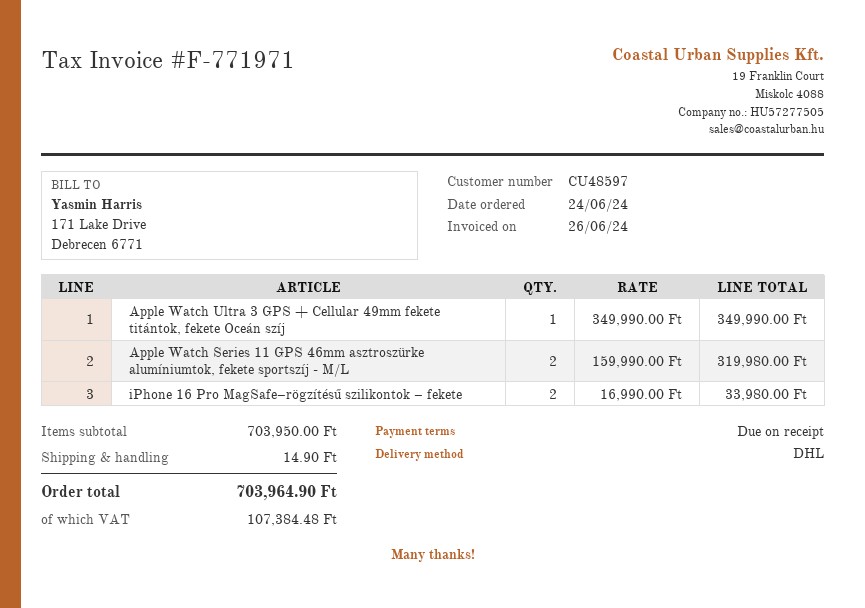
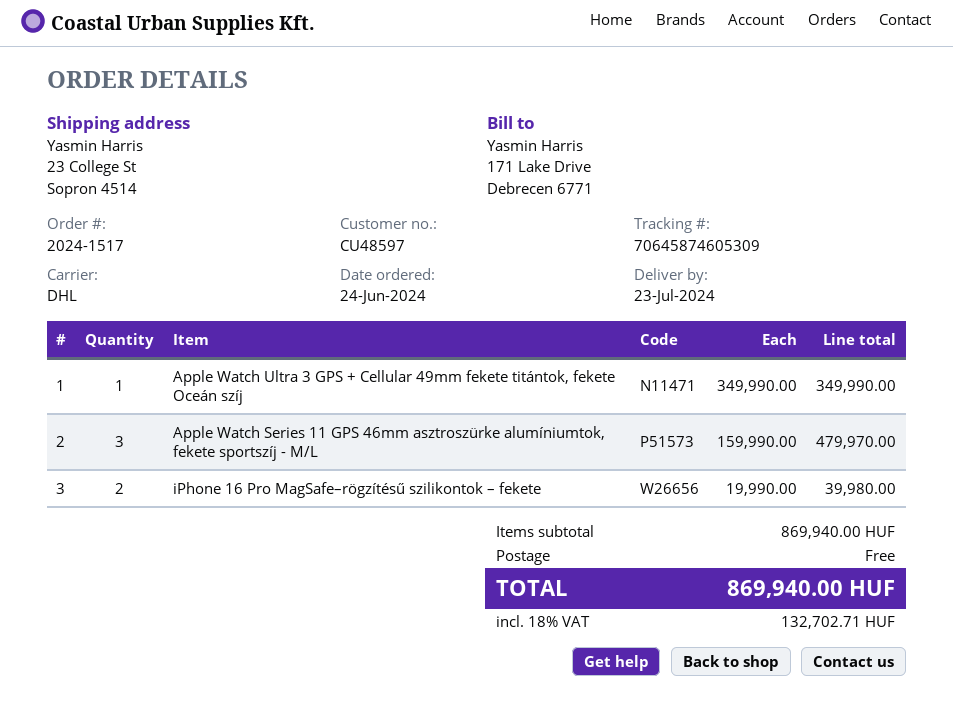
Apple Watch Series 11 GPS 46mm asztroszürke alumíniumtok, fekete sportszíj - M/L: 2 x 159990.00 = 319980.00 -> 3 x 159990.00 = 479970.00
iPhone 16 Pro MagSafe–rögzítésű szilikontok – fekete: 2 x 16990.00 = 33980.00 -> 2 x 19990.00 = 39980.00
subtotal: 703950.00 -> 869940.00
shipping: 14.90 -> 0.00
tax: 107384.48 -> 132702.71
total: 703964.90 -> 869940.00

